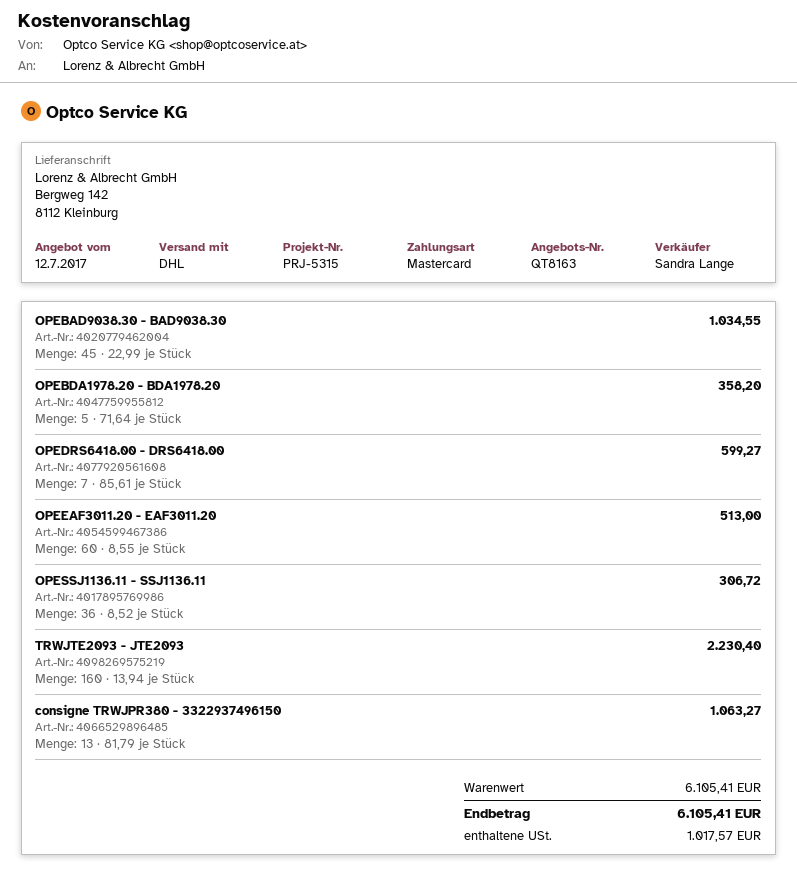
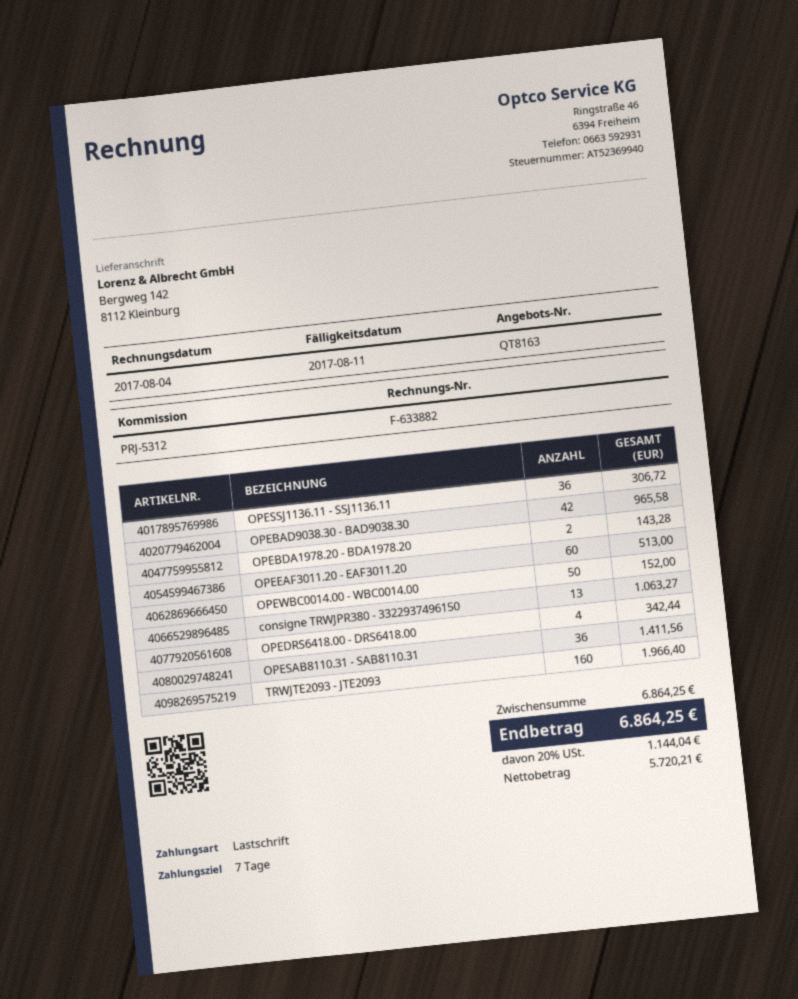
reference: PRJ-5315 -> PRJ-5312
payment method: Mastercard -> direct debit
OPEBAD9038.30 - BAD9038.30: 45 for 1034.55 -> 42 for 965.58
OPEBDA1978.20 - BDA1978.20: 5 for 358.20 -> 2 for 143.28
OPEDRS6418.00 - DRS6418.00: 7 for 599.27 -> 4 for 342.44
TRWJTE2093 - JTE2093: 160 for 2230.40 -> 160 for 1966.40
OPEWBC0014.00 - WBC0014.00: none -> 50 for 152.00
OPESAB8110.31 - SAB8110.31: none -> 36 for 1411.56
subtotal: 6105.41 -> 6864.25
tax: 1017.57 -> 1144.04
total: 6105.41 -> 6864.25

